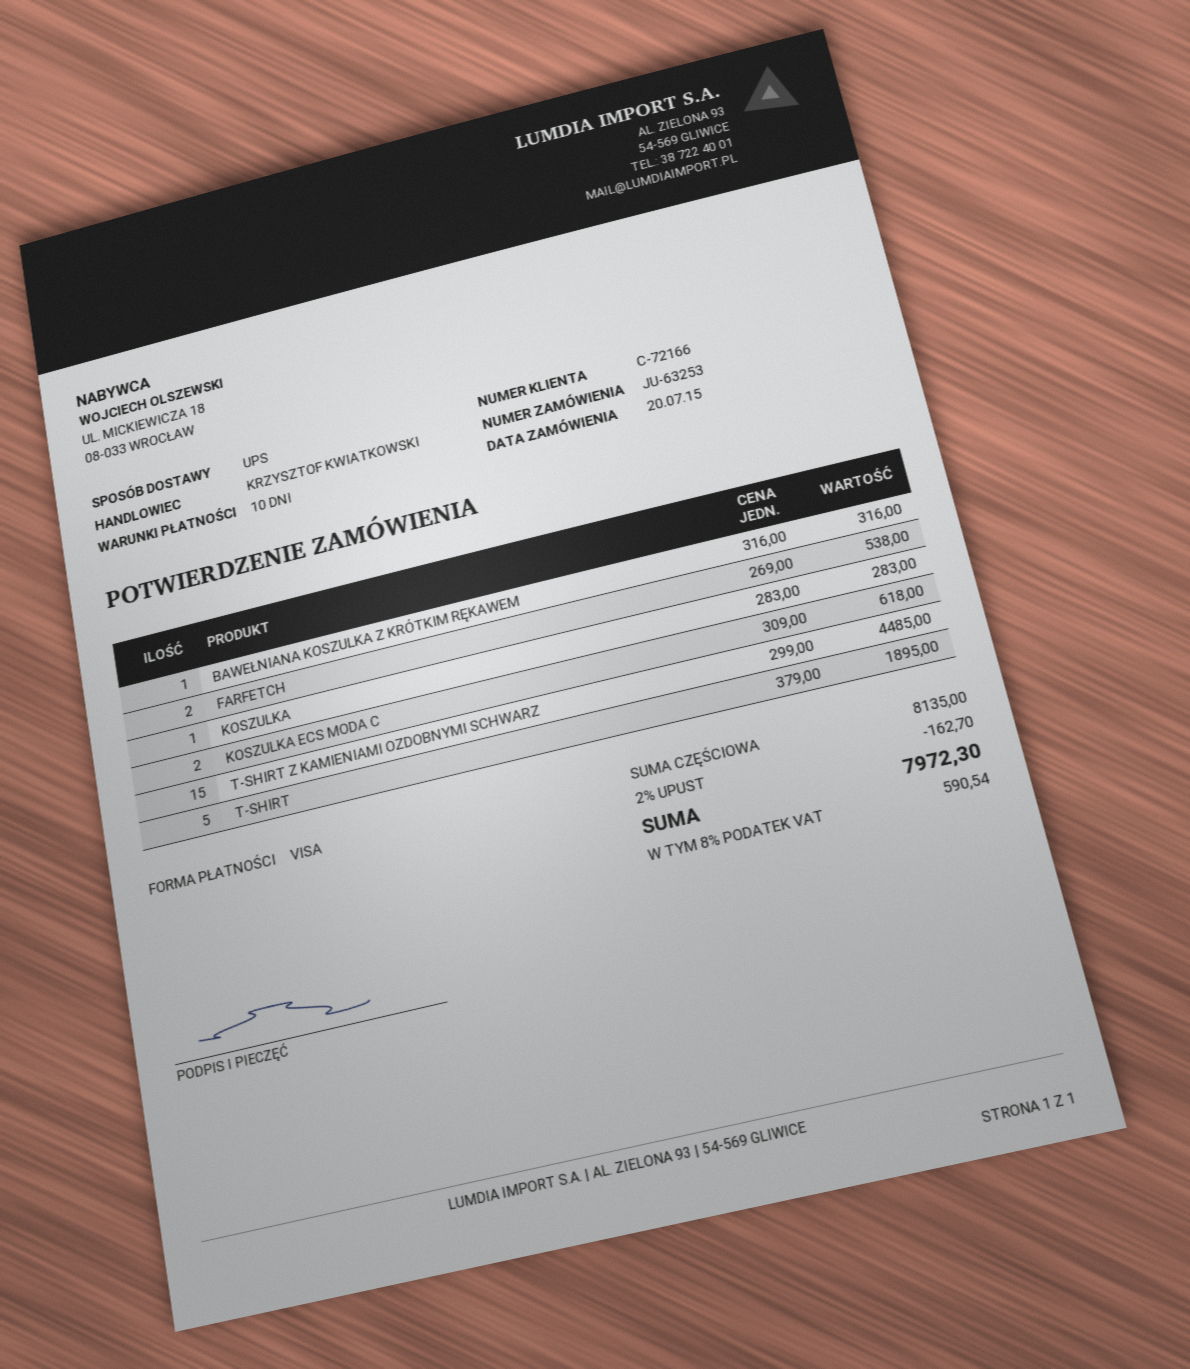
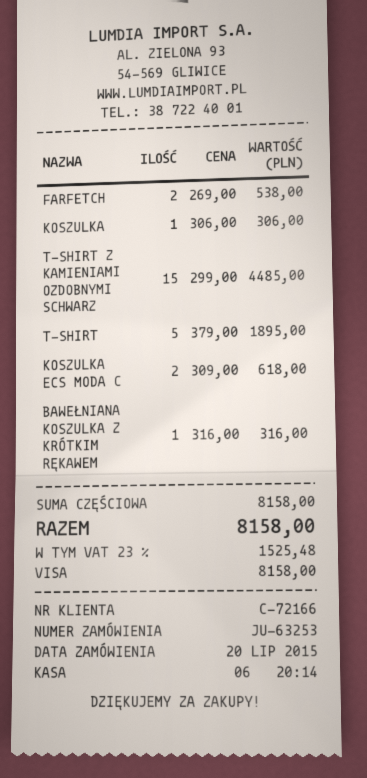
KOSZULKA: 1 x 283.00 = 283.00 -> 1 x 306.00 = 306.00
subtotal: 8135.00 -> 8158.00
discount: 2% = 162.70 -> none
tax: 8% = 590.54 -> 23% = 1525.48
total: 7972.30 -> 8158.00

